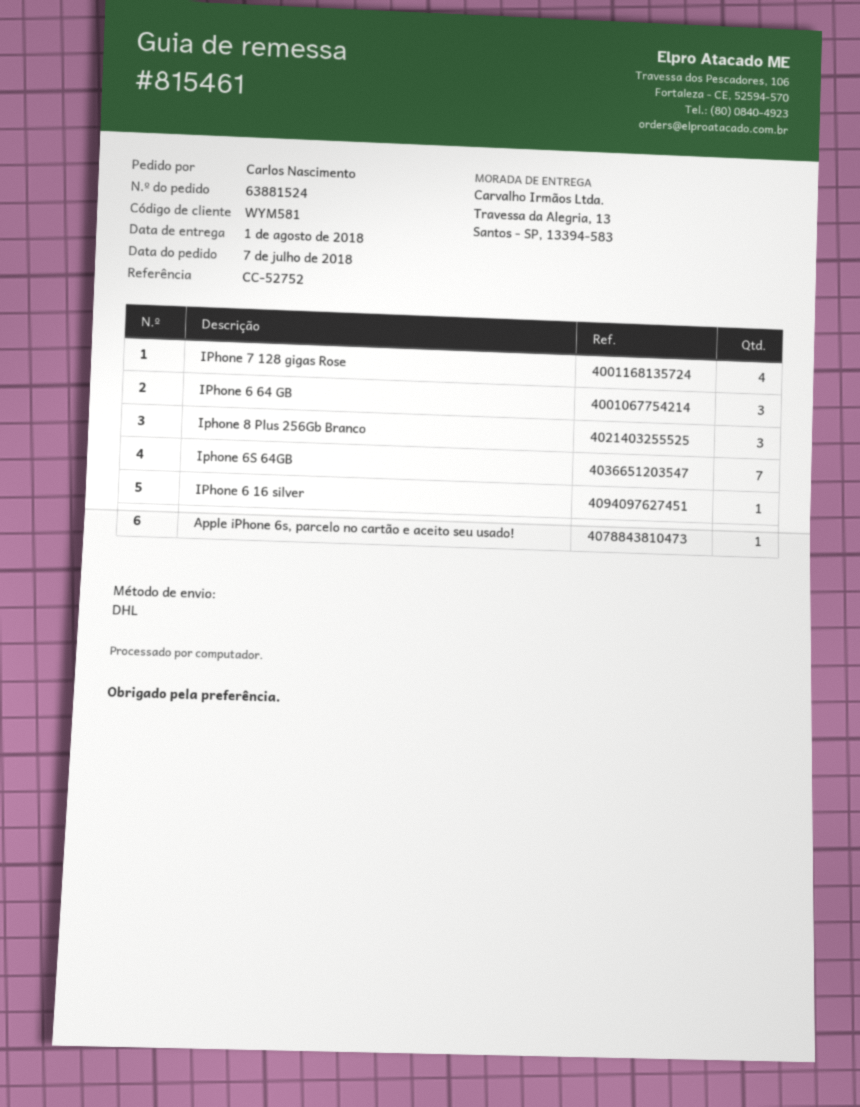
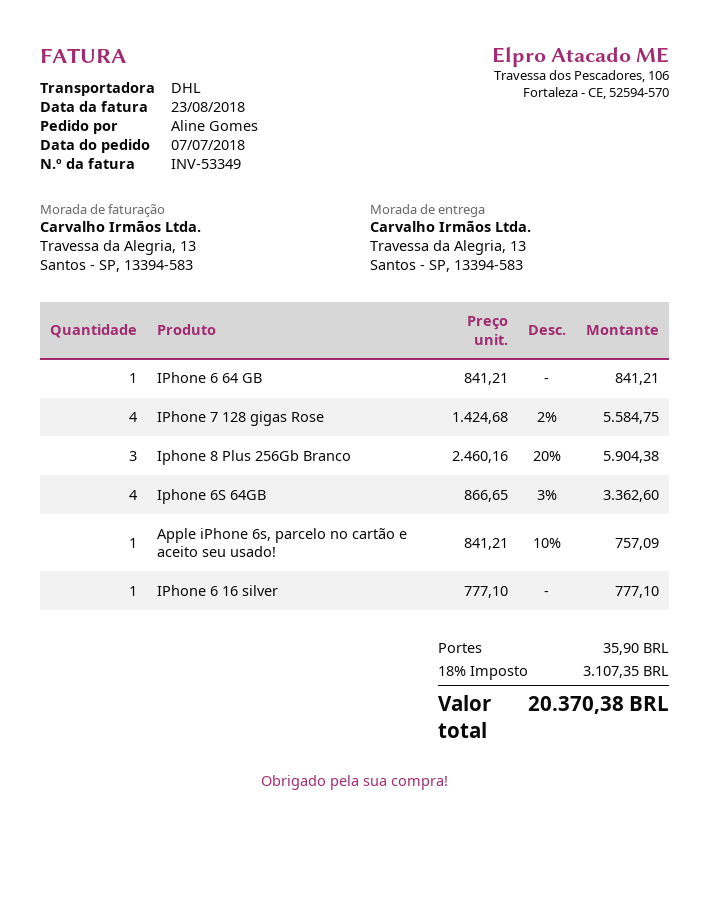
ordered by: Carlos Nascimento -> Aline Gomes
IPhone 6 64 GB: 3 -> 1
Iphone 6S 64GB: 7 -> 4

